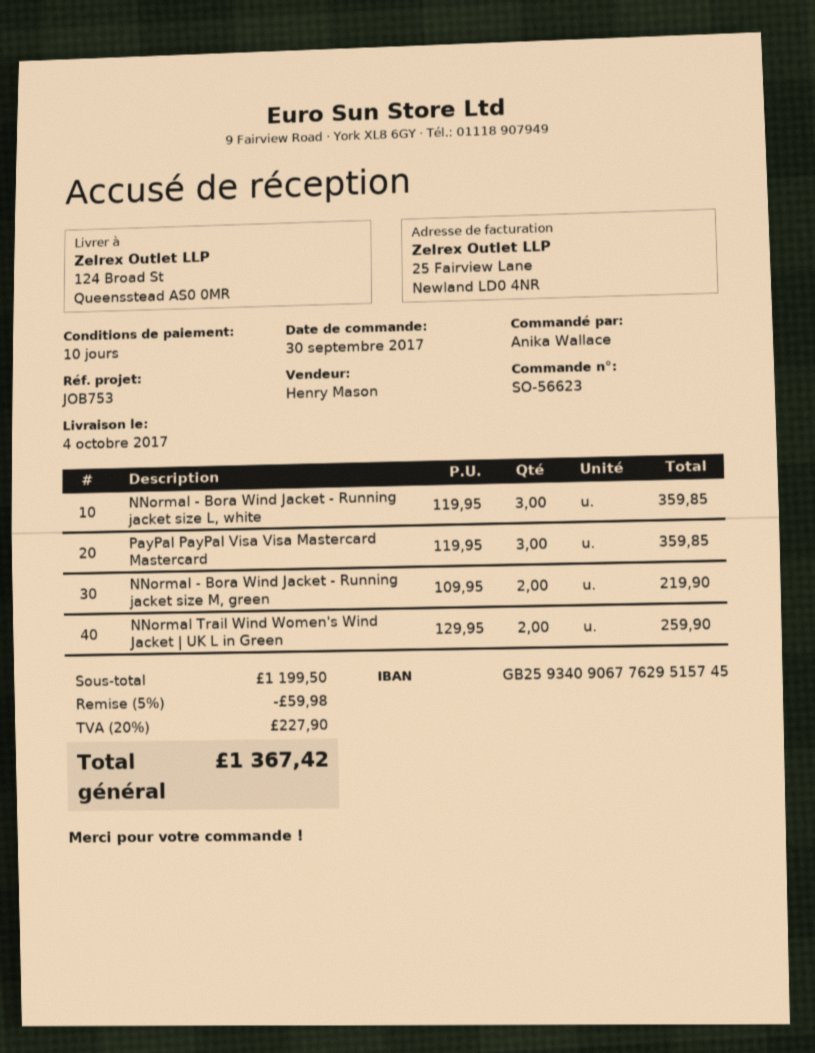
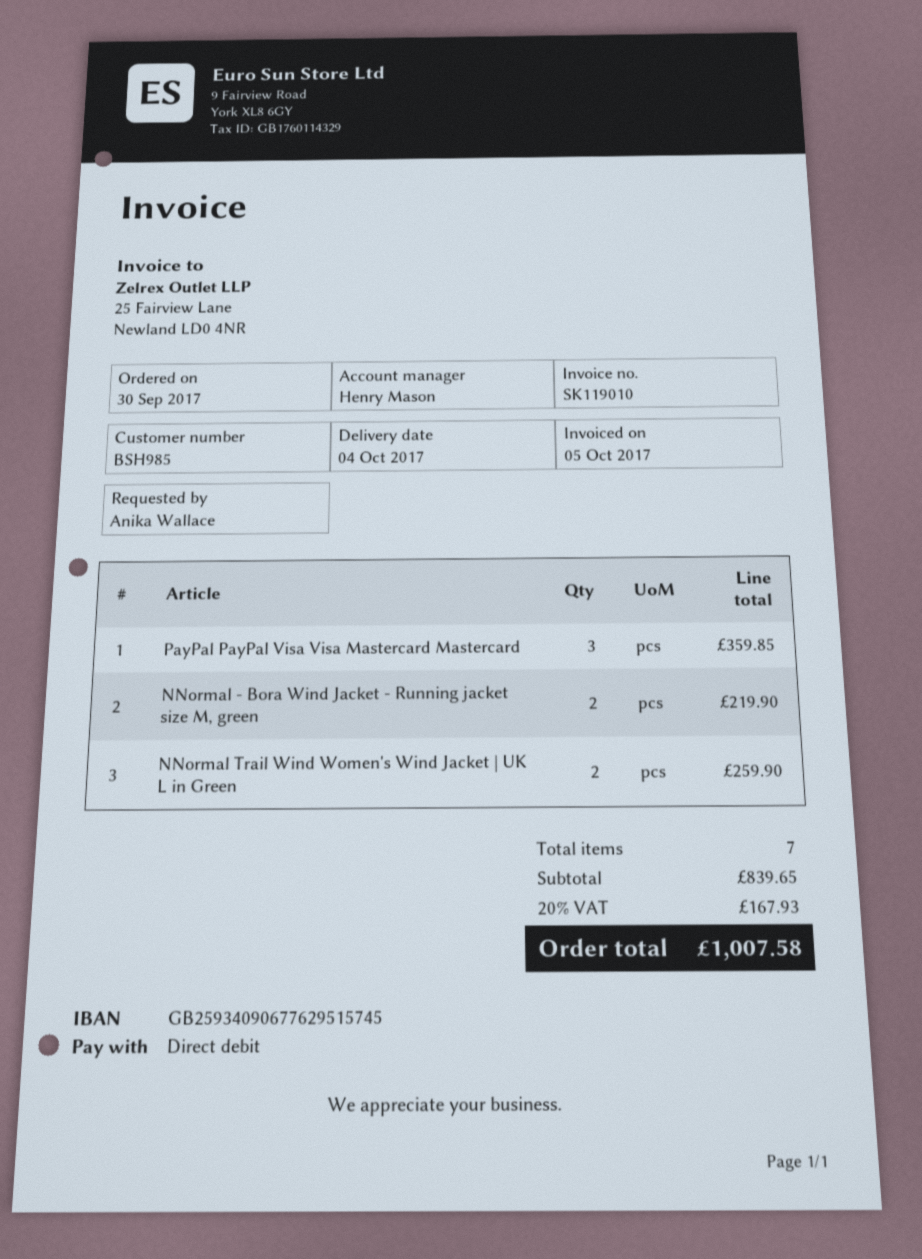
NNormal - Bora Wind Jacket - Running jacket size L, white: 3 for 359.85 -> none
subtotal: 1199.50 -> 839.65
discount: 5% = 59.98 -> none
tax: 20% = 227.90 -> 20% = 167.93
total: 1367.42 -> 1007.58

